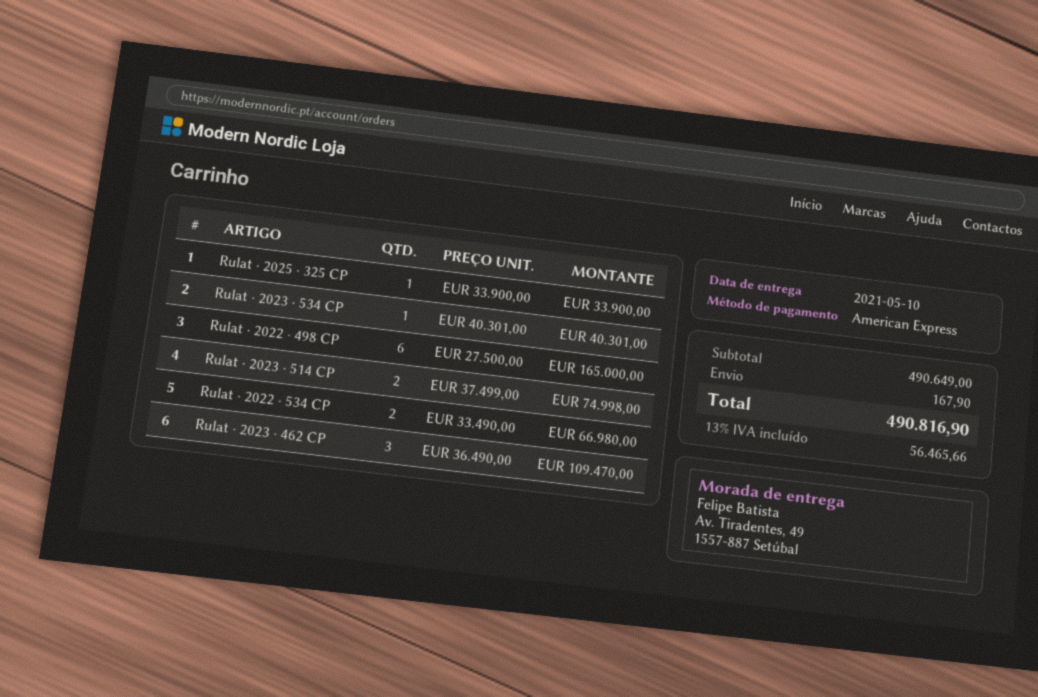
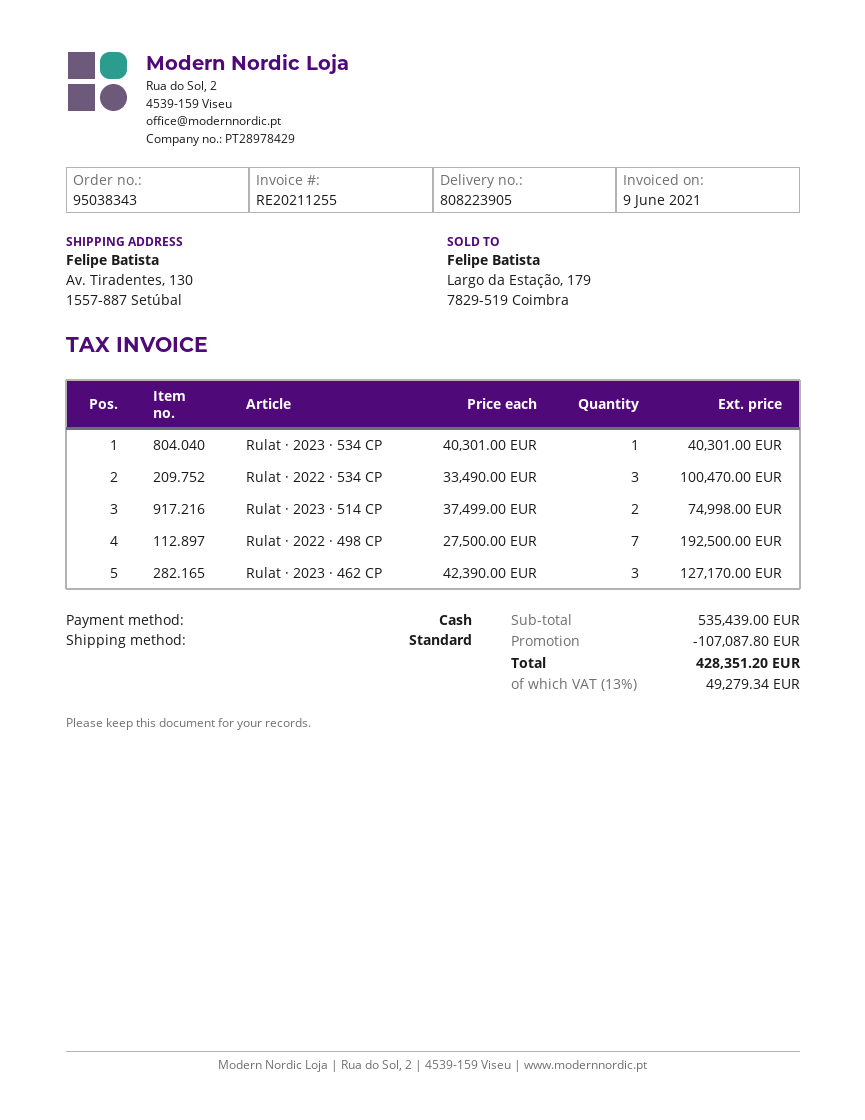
payment method: American Express -> cash
ship to: Av. Tiradentes, 49, 1557-887 Setúbal -> Av. Tiradentes, 130, 1557-887 Setúbal
Rulat · 2025 · 325 CP: 1 x 33900.00 = 33900.00 -> none
Rulat · 2022 · 498 CP: 6 x 27500.00 = 165000.00 -> 7 x 27500.00 = 192500.00
Rulat · 2022 · 534 CP: 2 x 33490.00 = 66980.00 -> 3 x 33490.00 = 100470.00
Rulat · 2023 · 462 CP: 3 x 36490.00 = 109470.00 -> 3 x 42390.00 = 127170.00
subtotal: 490649.00 -> 535439.00
discount: none -> 107087.80
shipping: 167.90 -> none
tax: 13% = 56465.66 -> 13% = 49279.34
total: 490816.90 -> 428351.20

